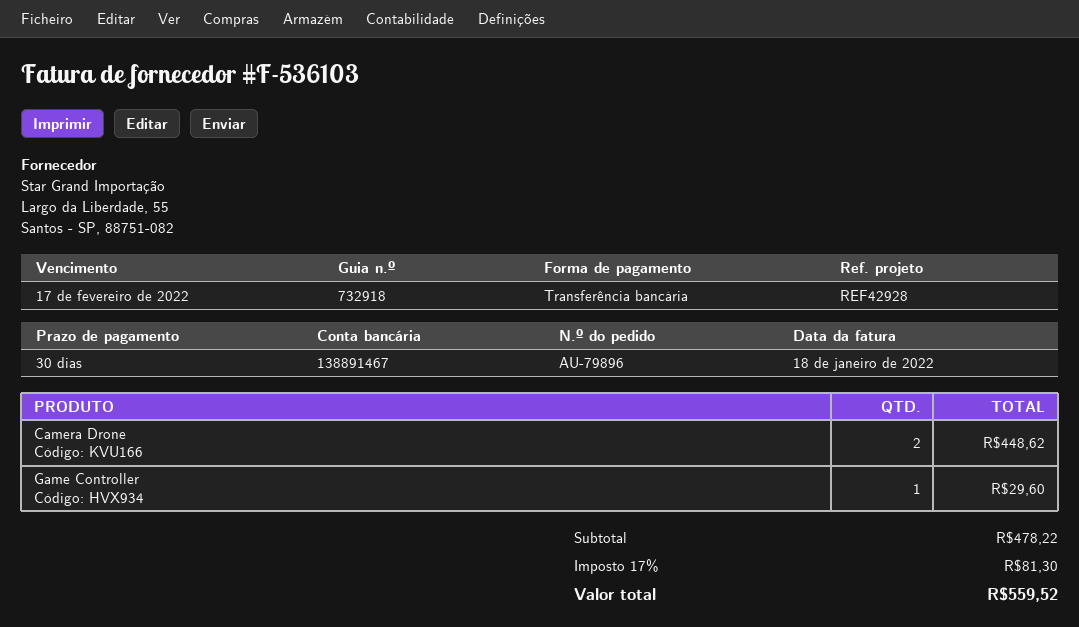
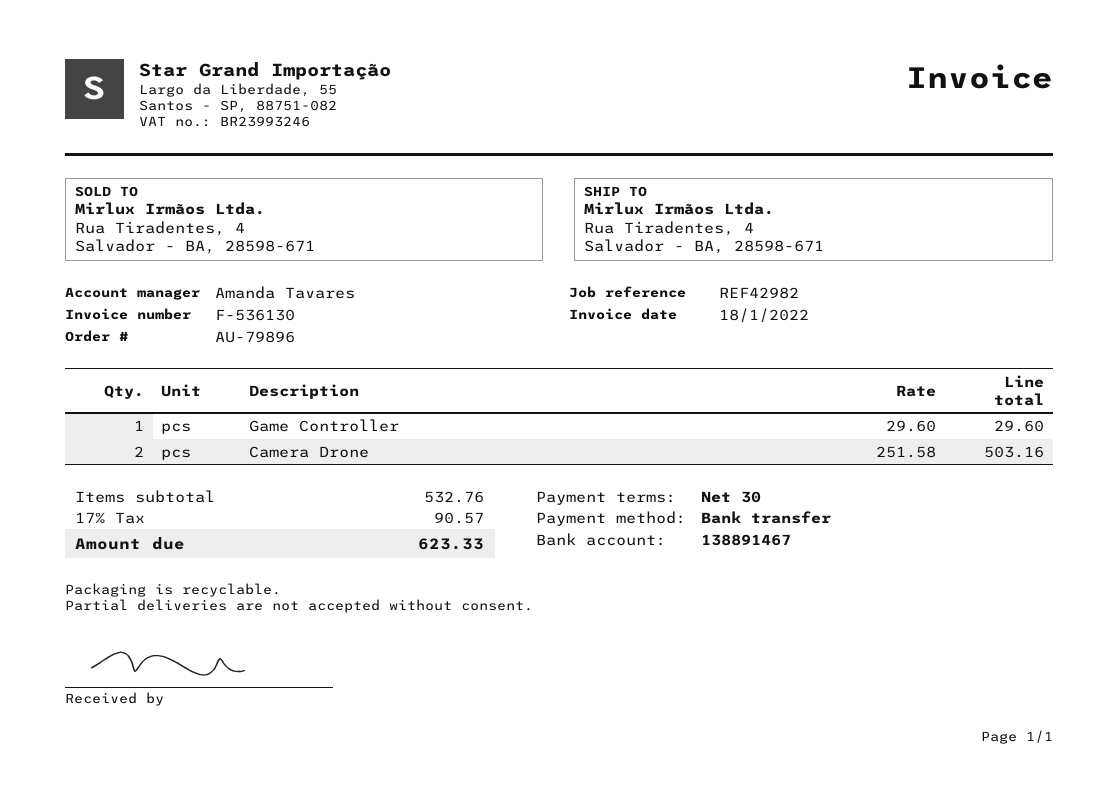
invoice number: F-536103 -> F-536130
reference: REF42928 -> REF42982
Camera Drone: 2 for 448.62 -> 2 for 503.16
subtotal: 478.22 -> 532.76
tax: 17% = 81.30 -> 17% = 90.57
total: 559.52 -> 623.33

